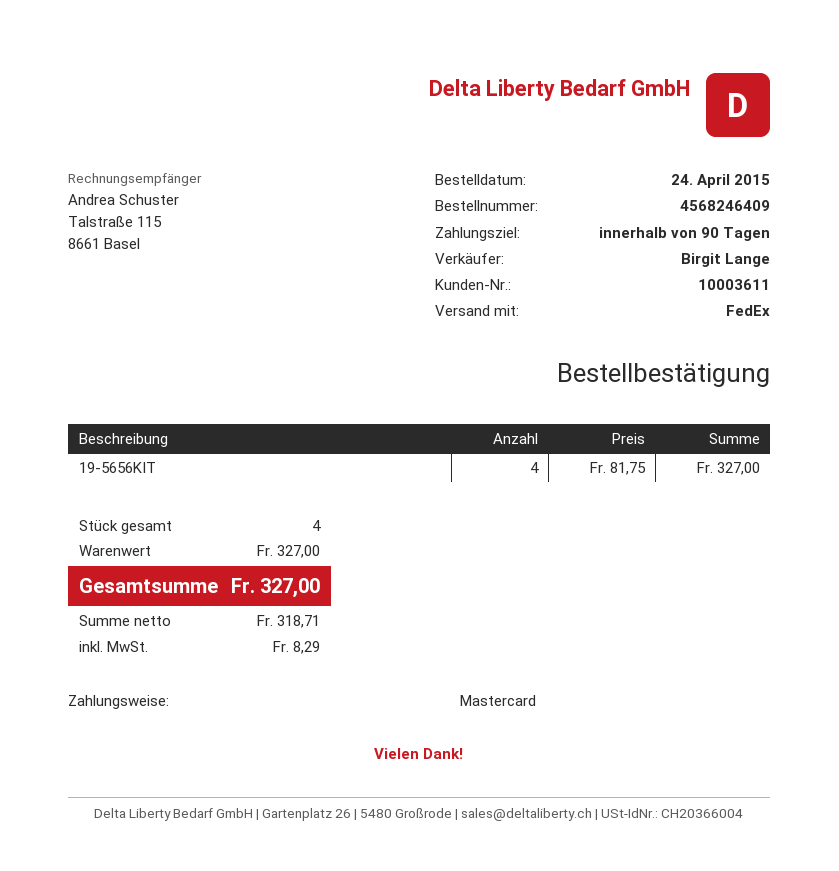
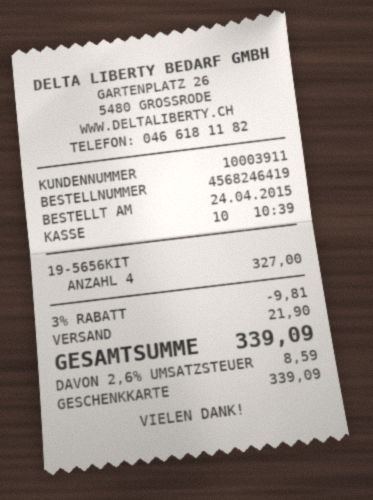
order number: 4568246409 -> 4568246419
customer number: 10003611 -> 10003911
payment method: Mastercard -> gift card
discount: none -> 3% = 9.81
shipping: none -> 21.90
tax: 8.29 -> 8.59
total: 327.00 -> 339.09

